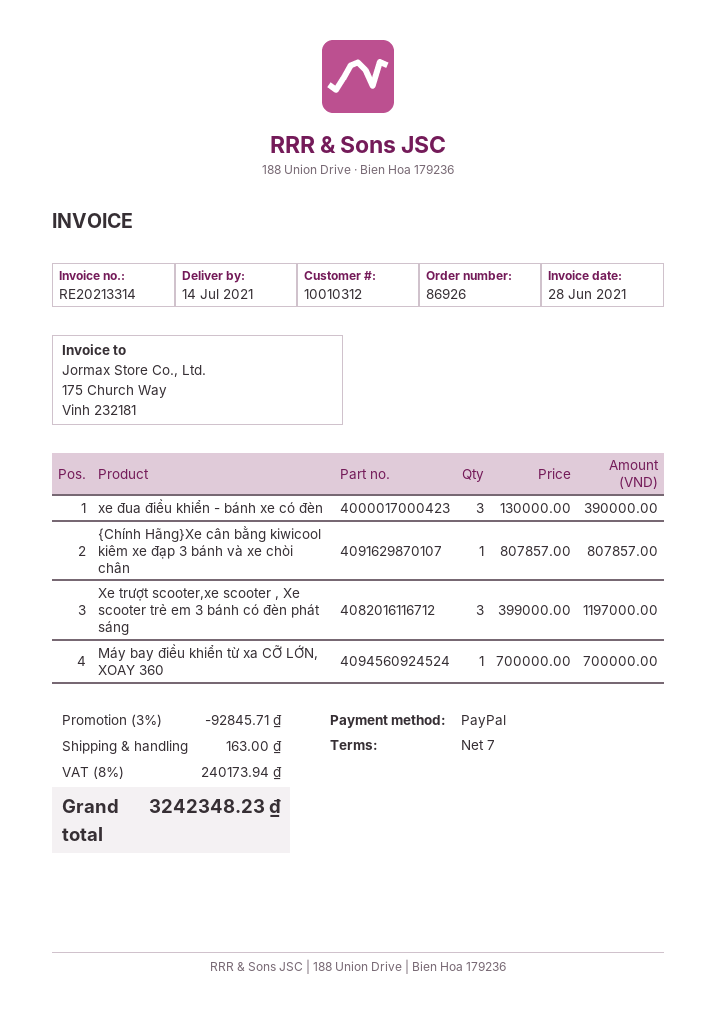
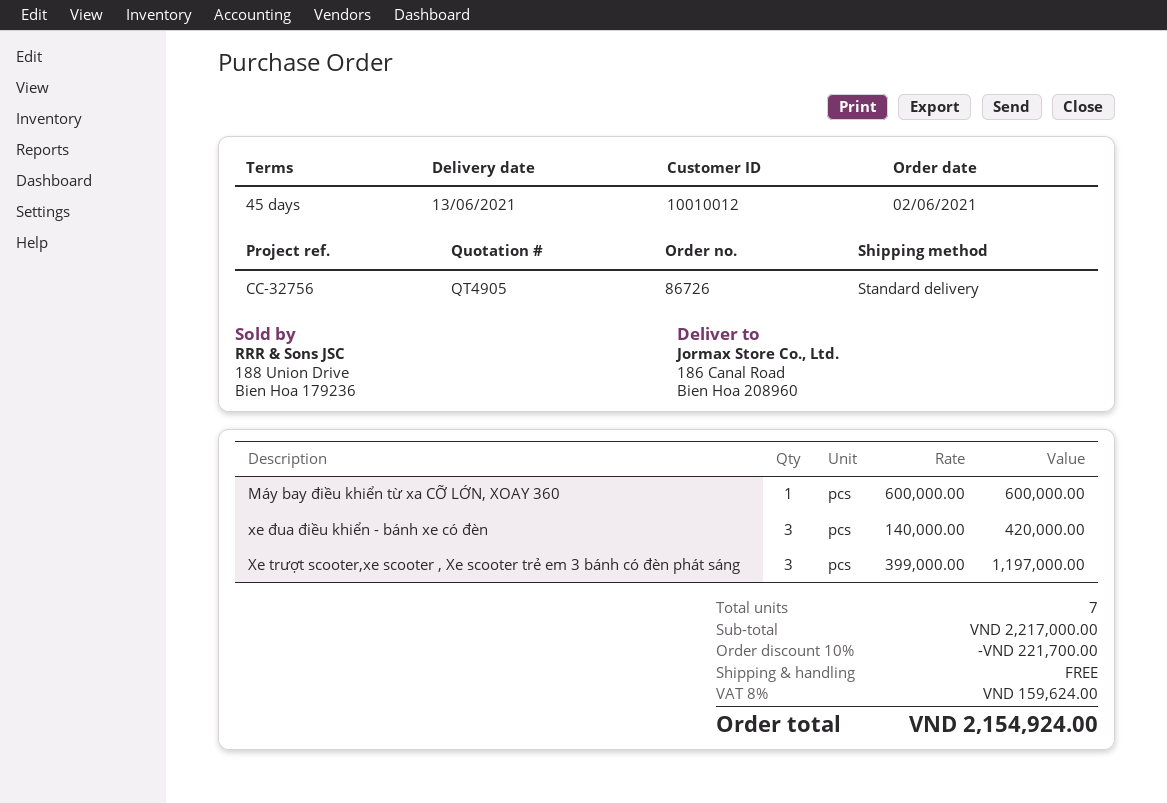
order number: 86926 -> 86726
delivery date: 2021-07-14 -> 2021-06-13
payment terms: 7 days -> 45 days
customer number: 10010312 -> 10010012
xe đua điều khiển - bánh xe có đèn: 3 x 130000.00 = 390000.00 -> 3 x 140000.00 = 420000.00
{Chính Hãng}Xe cân bằng kiwicool kiêm xe đạp 3 bánh và xe chòi chân: 1 x 807857.00 = 807857.00 -> none
Máy bay điều khiển từ xa CỠ LỚN, XOAY 360: 1 x 700000.00 = 700000.00 -> 1 x 600000.00 = 600000.00
discount: 3% = 92845.71 -> 10% = 221700.00
shipping: 163.00 -> 0.00
tax: 8% = 240173.94 -> 8% = 159624.00
total: 3242348.23 -> 2154924.00

